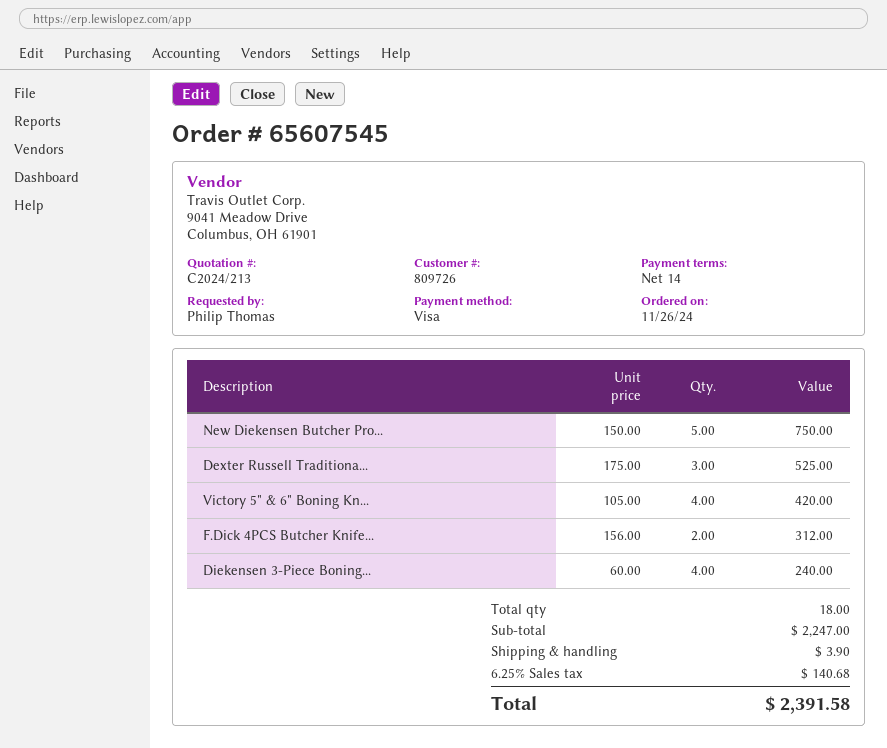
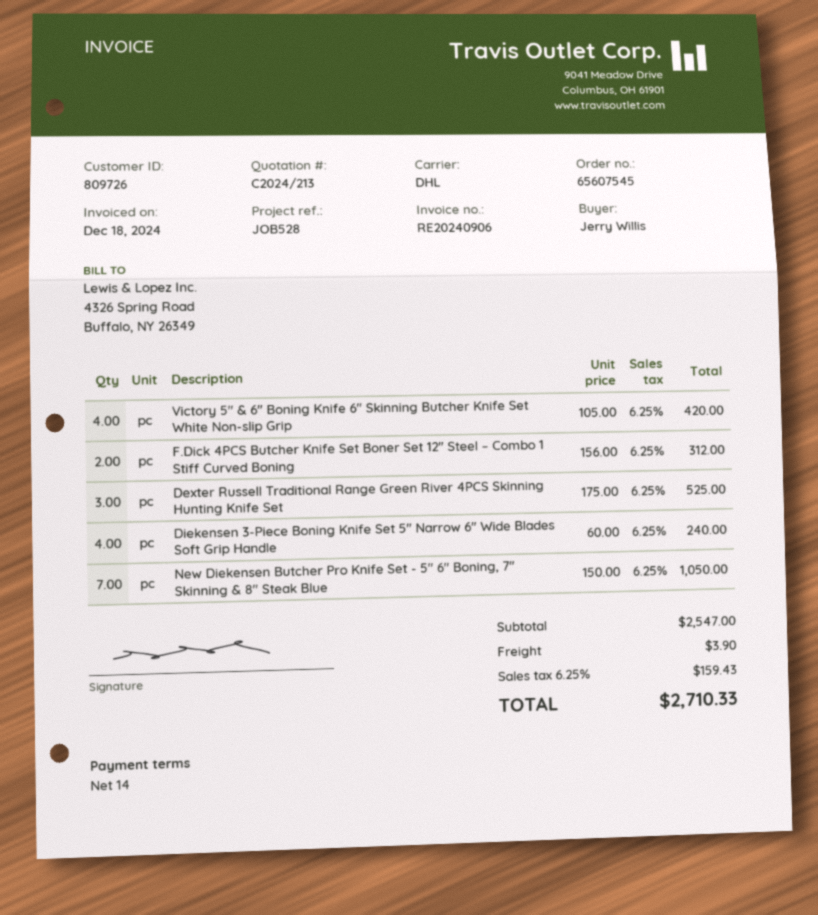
ordered by: Philip Thomas -> Jerry Willis
New Diekensen Butcher Pro...: 5 x 150.00 = 750.00 -> 7 x 150.00 = 1050.00
subtotal: 2247.00 -> 2547.00
tax: 6.25% = 140.68 -> 6.25% = 159.43
total: 2391.58 -> 2710.33

